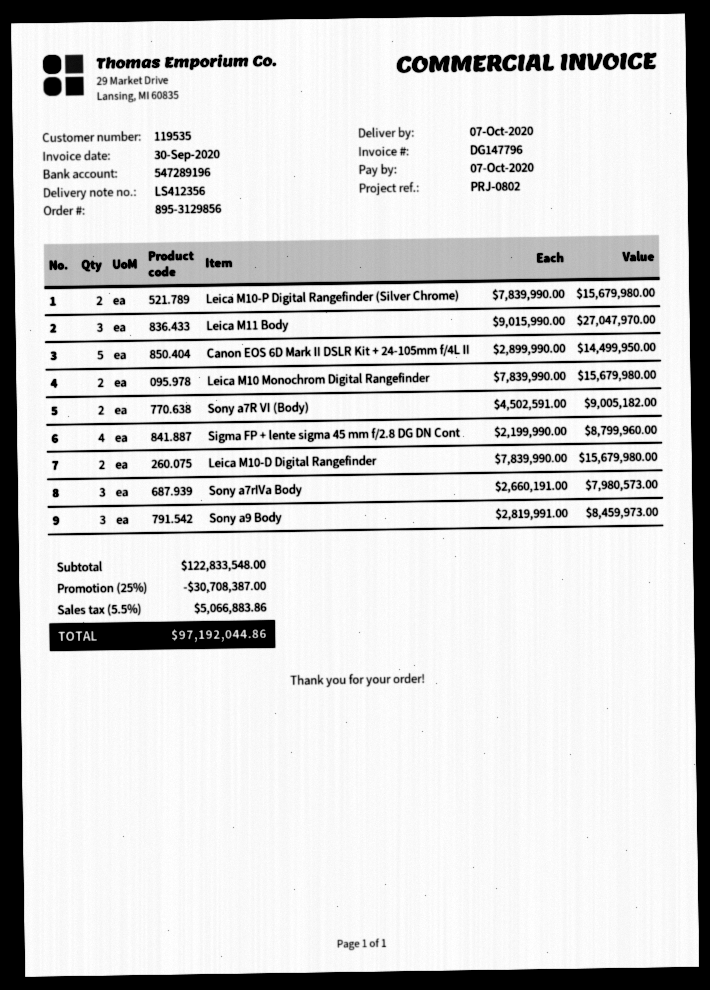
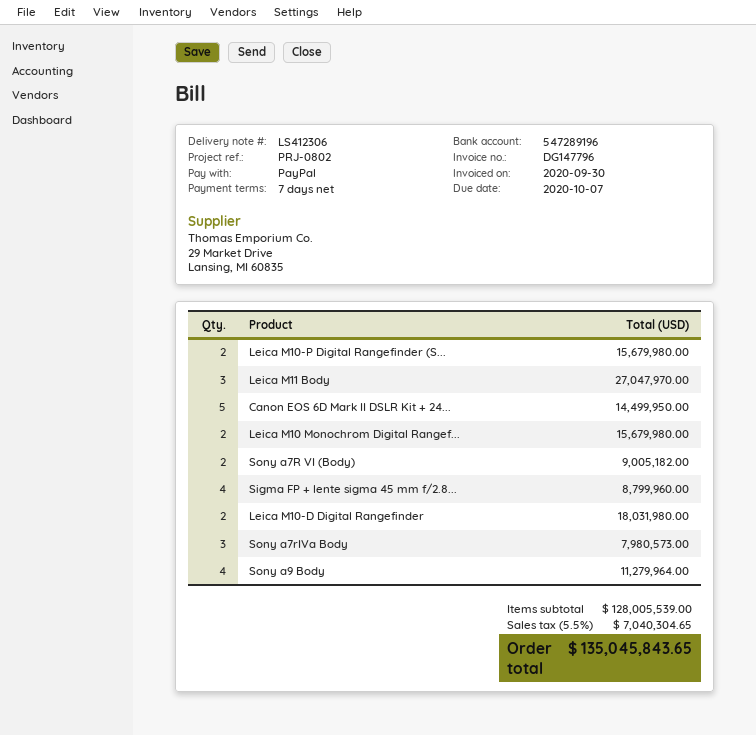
delivery note number: LS412356 -> LS412306
Leica M10-D Digital Rangefinder: 2 for 15679980.00 -> 2 for 18031980.00
Sony a9 Body: 3 for 8459973.00 -> 4 for 11279964.00
subtotal: 122833548.00 -> 128005539.00
discount: 25% = 30708387.00 -> none
tax: 5.5% = 5066883.86 -> 5.5% = 7040304.65
total: 97192044.86 -> 135045843.65

